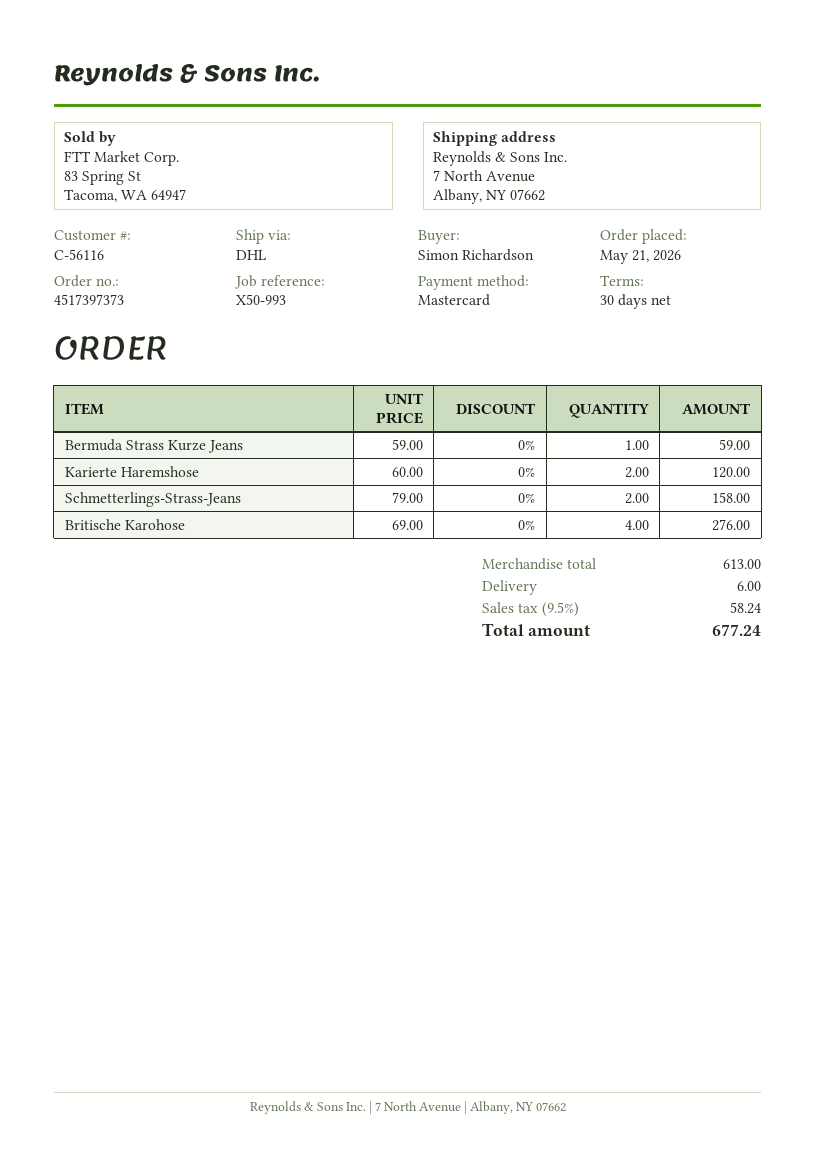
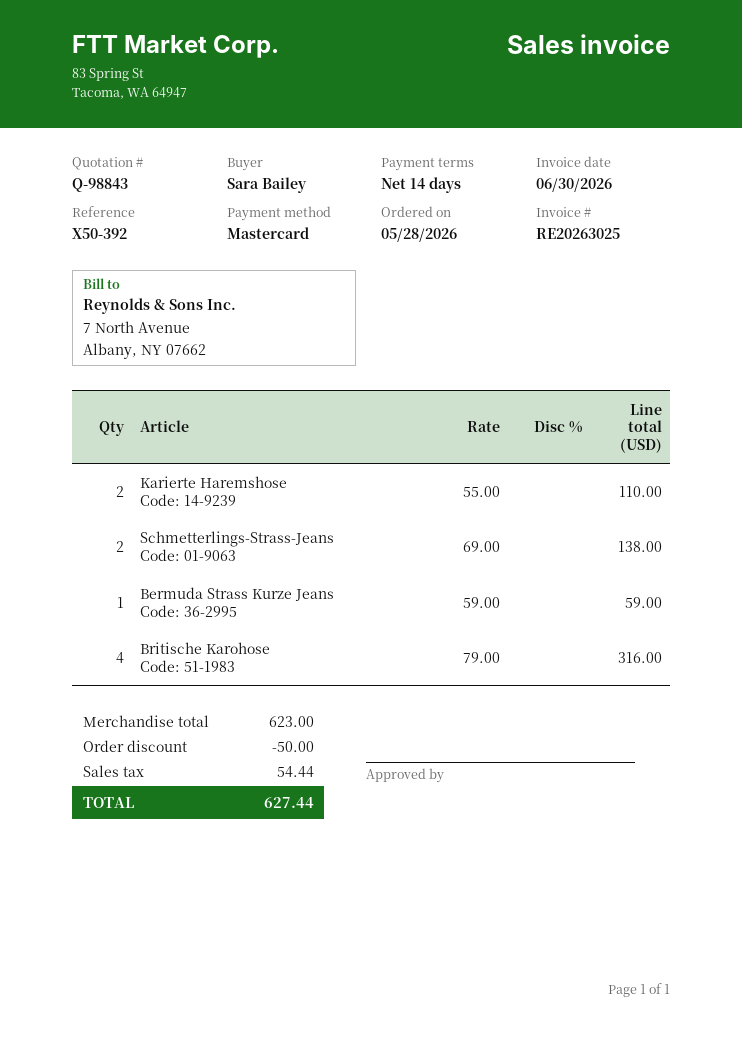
order date: 2026-05-21 -> 2026-05-28
payment terms: 30 days -> 14 days
reference: X50-993 -> X50-392
ordered by: Simon Richardson -> Sara Bailey
Karierte Haremshose: 2 x 60.00 = 120.00 -> 2 x 55.00 = 110.00
Schmetterlings-Strass-Jeans: 2 x 79.00 = 158.00 -> 2 x 69.00 = 138.00
Britische Karohose: 4 x 69.00 = 276.00 -> 4 x 79.00 = 316.00
subtotal: 613.00 -> 623.00
discount: none -> 50.00
shipping: 6.00 -> none
tax: 58.24 -> 54.44
total: 677.24 -> 627.44

